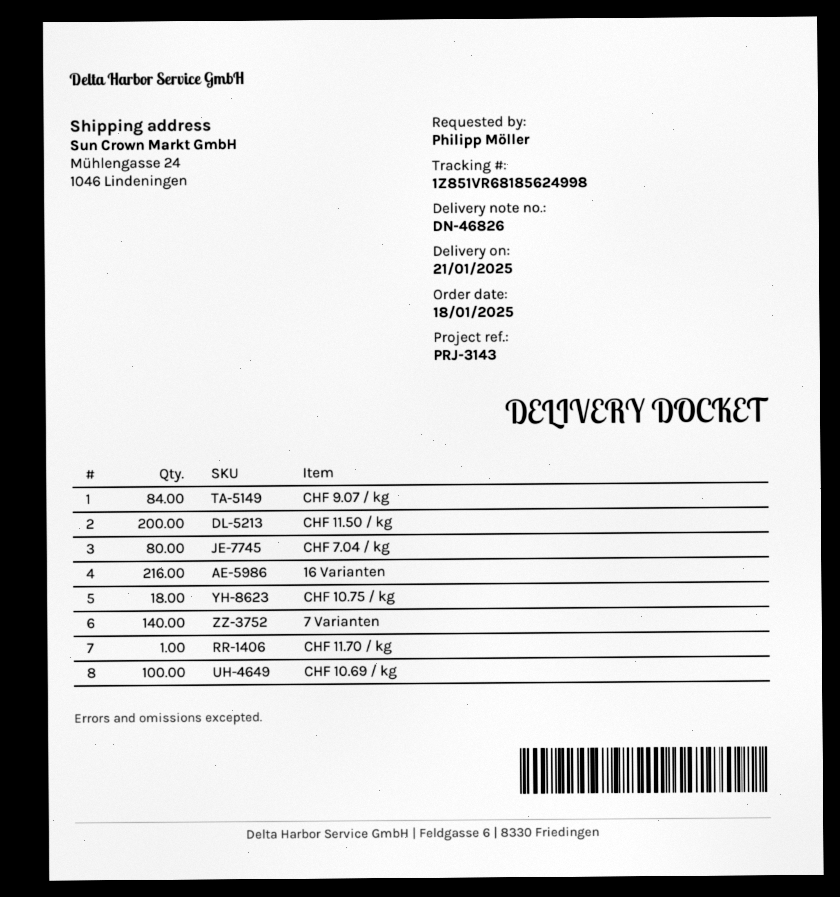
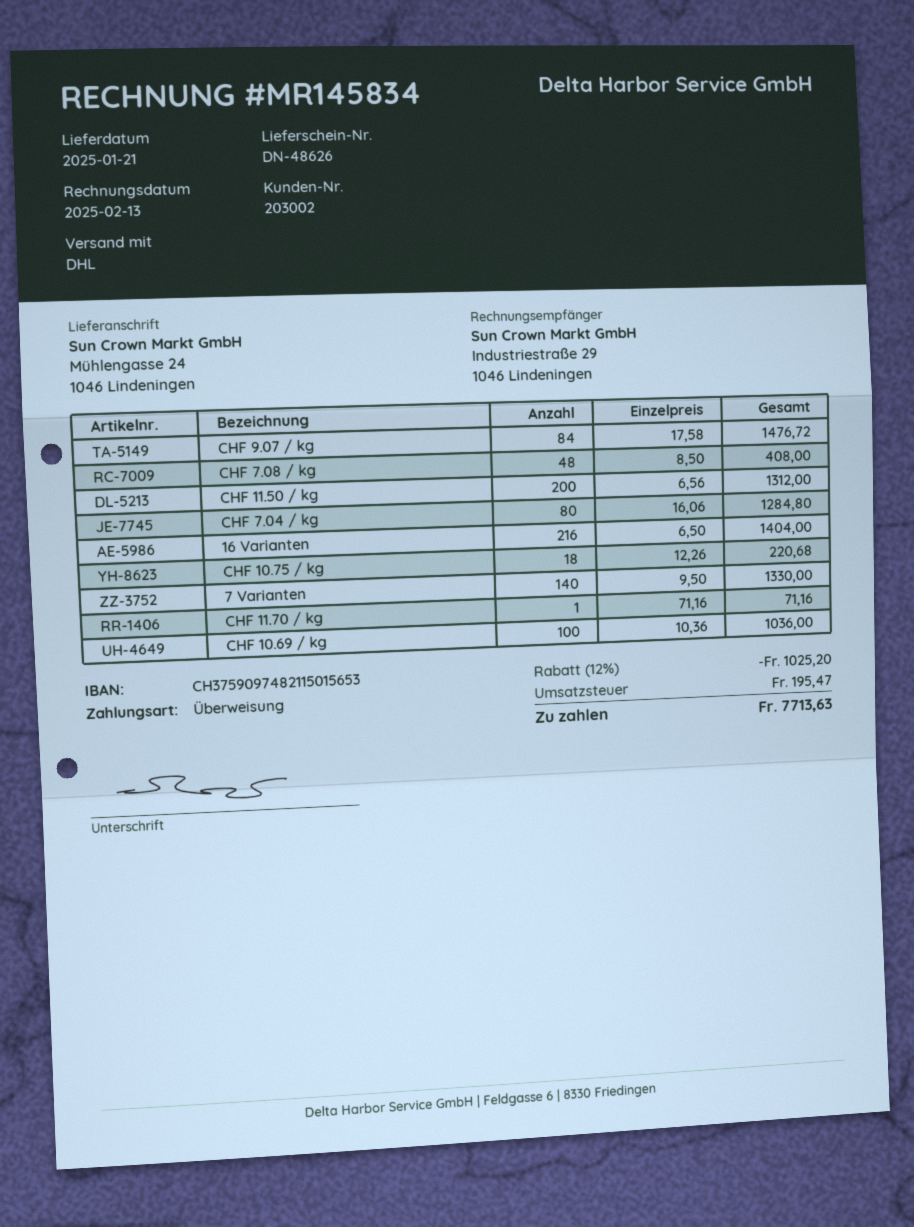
delivery note number: DN-46826 -> DN-48626
CHF 7.08 / kg: none -> 48

